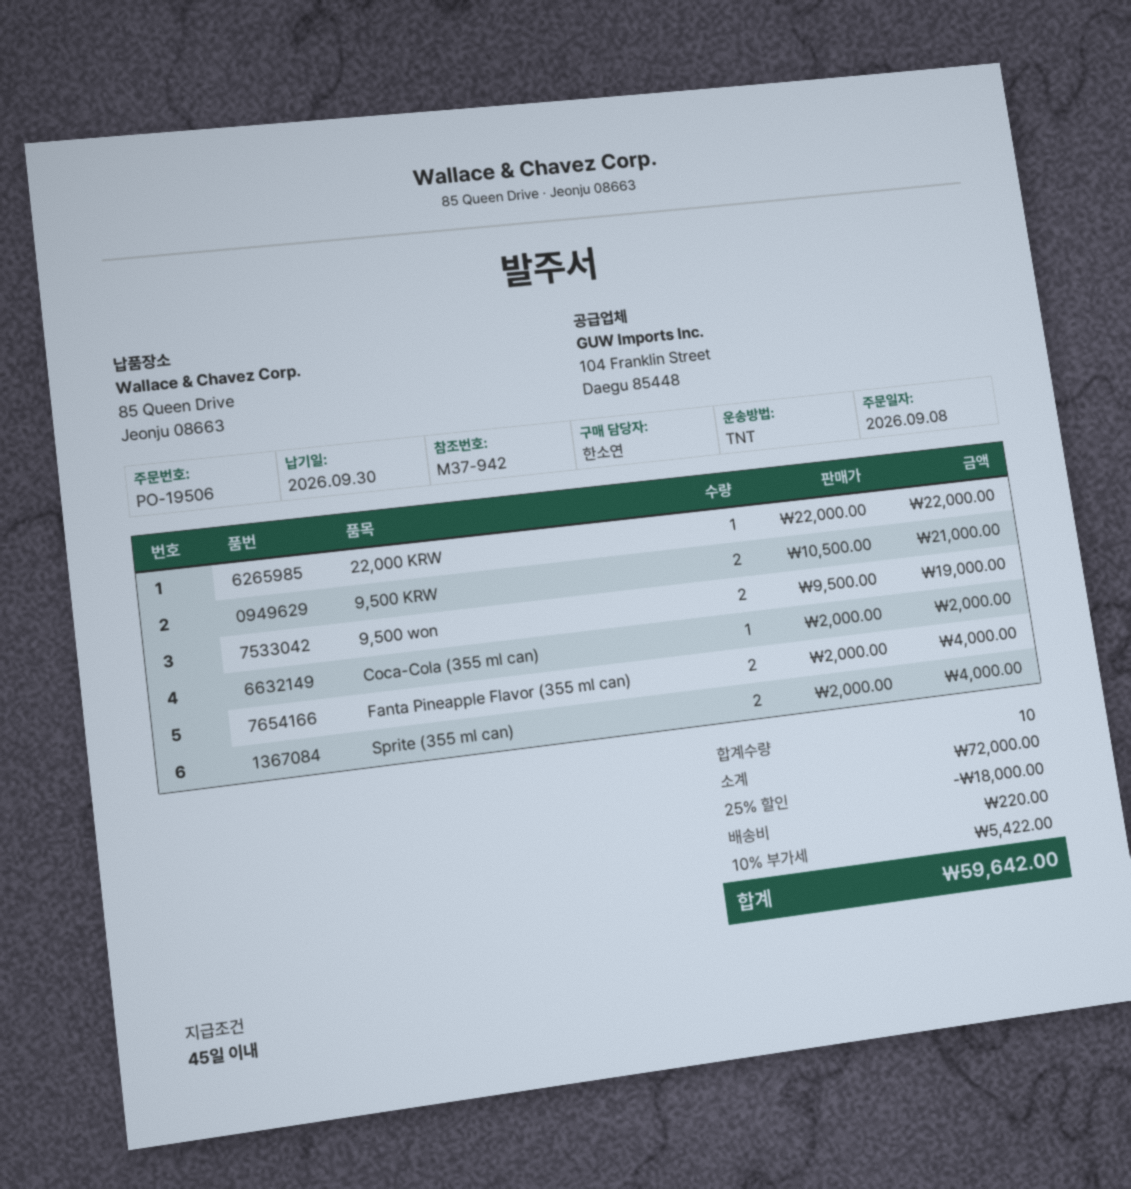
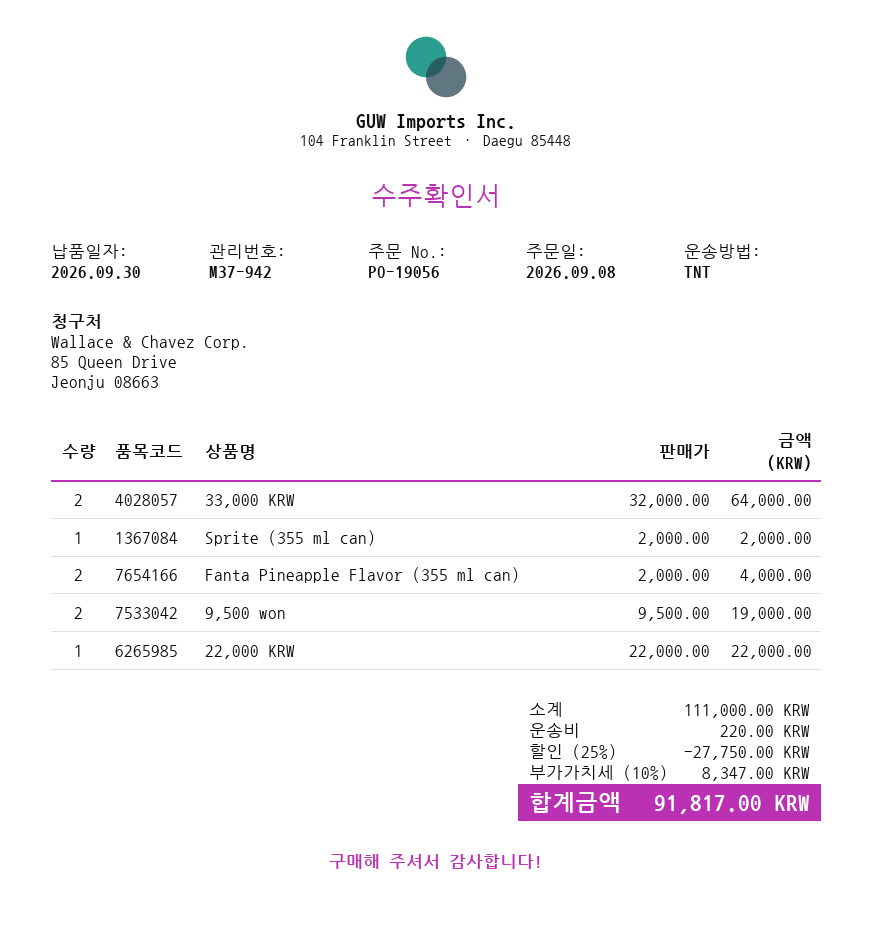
order number: PO-19506 -> PO-19056
9,500 KRW: 2 x 10500.00 = 21000.00 -> none
Coca-Cola (355 ml can): 1 x 2000.00 = 2000.00 -> none
Sprite (355 ml can): 2 x 2000.00 = 4000.00 -> 1 x 2000.00 = 2000.00
33,000 KRW: none -> 2 x 32000.00 = 64000.00
subtotal: 72000.00 -> 111000.00
discount: 25% = 18000.00 -> 25% = 27750.00
tax: 10% = 5422.00 -> 10% = 8347.00
total: 59642.00 -> 91817.00

